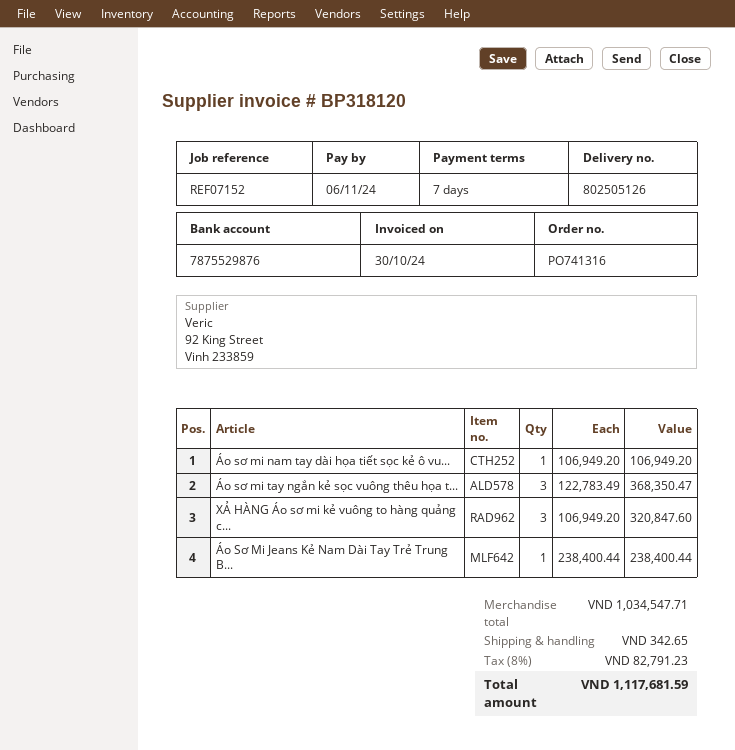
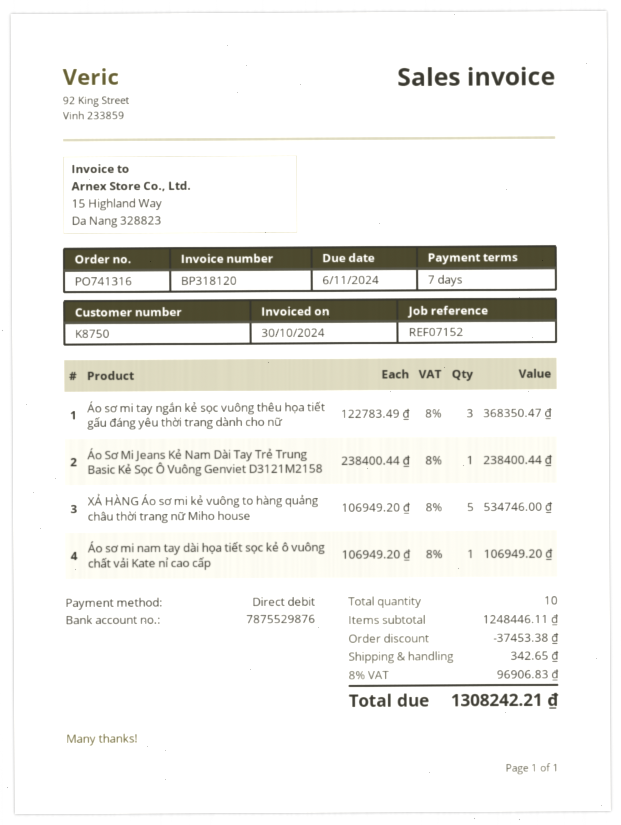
XẢ HÀNG Áo sơ mi kẻ vuông to hàng quảng c...: 3 x 106949.20 = 320847.60 -> 5 x 106949.20 = 534746.00
subtotal: 1034547.71 -> 1248446.11
discount: none -> 37453.38
tax: 8% = 82791.23 -> 8% = 96906.83
total: 1117681.59 -> 1308242.21

